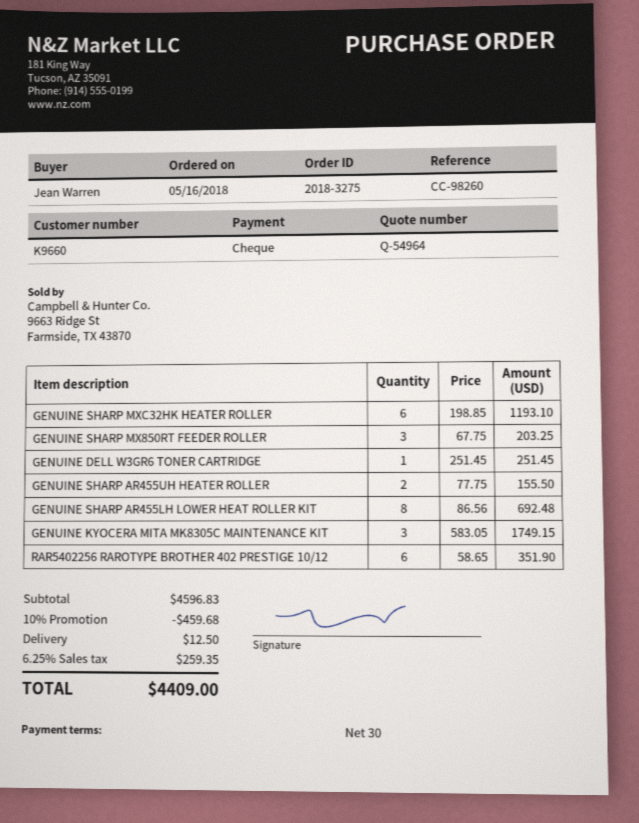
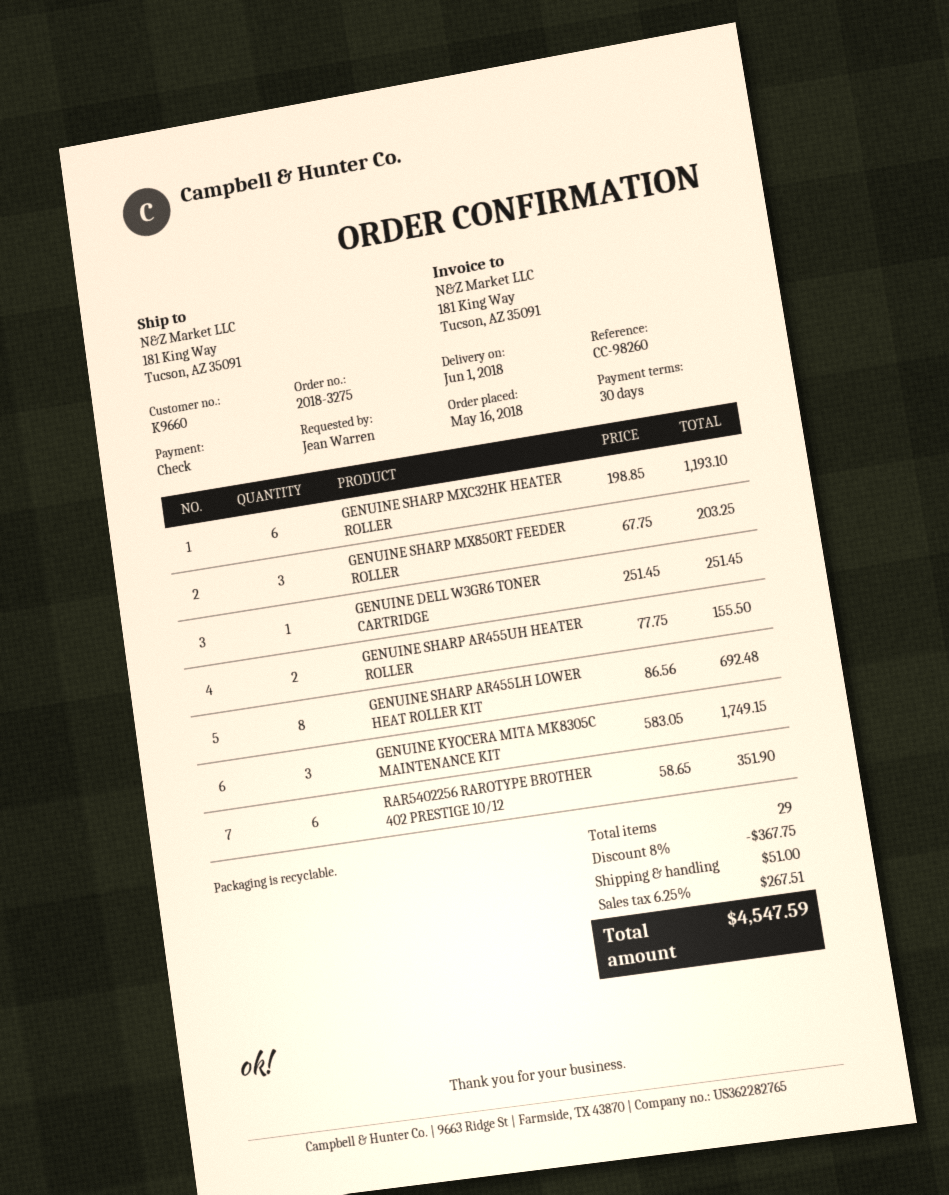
discount: 10% = 459.68 -> 8% = 367.75
shipping: 12.50 -> 51.00
tax: 6.25% = 259.35 -> 6.25% = 267.51
total: 4409.00 -> 4547.59

